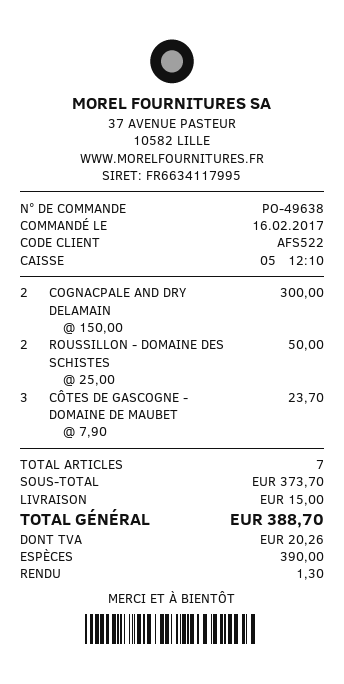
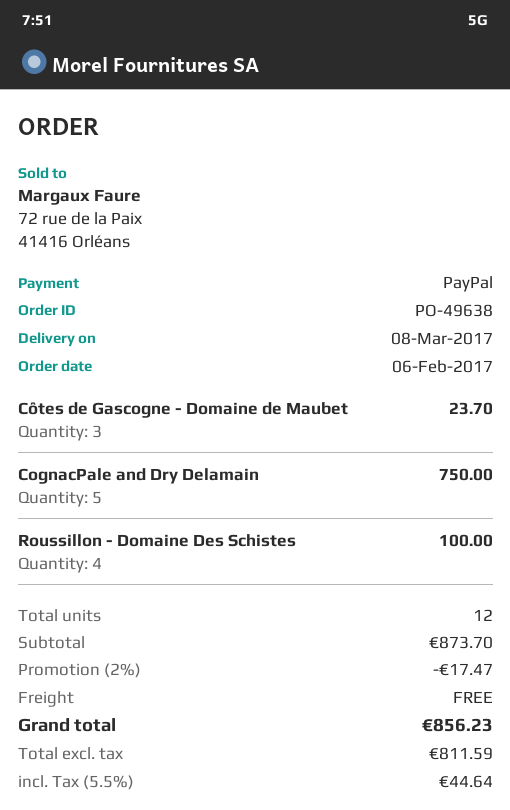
order date: 2017-02-16 -> 2017-02-06
payment method: cash -> PayPal
COGNACPALE AND DRY DELAMAIN: 2 for 300.00 -> 5 for 750.00
ROUSSILLON - DOMAINE DES SCHISTES: 2 for 50.00 -> 4 for 100.00
total quantity: 7 -> 12
subtotal: 373.70 -> 873.70
discount: none -> 2% = 17.47
shipping: 15.00 -> 0.00
tax: 20.26 -> 44.64
total: 388.70 -> 856.23

